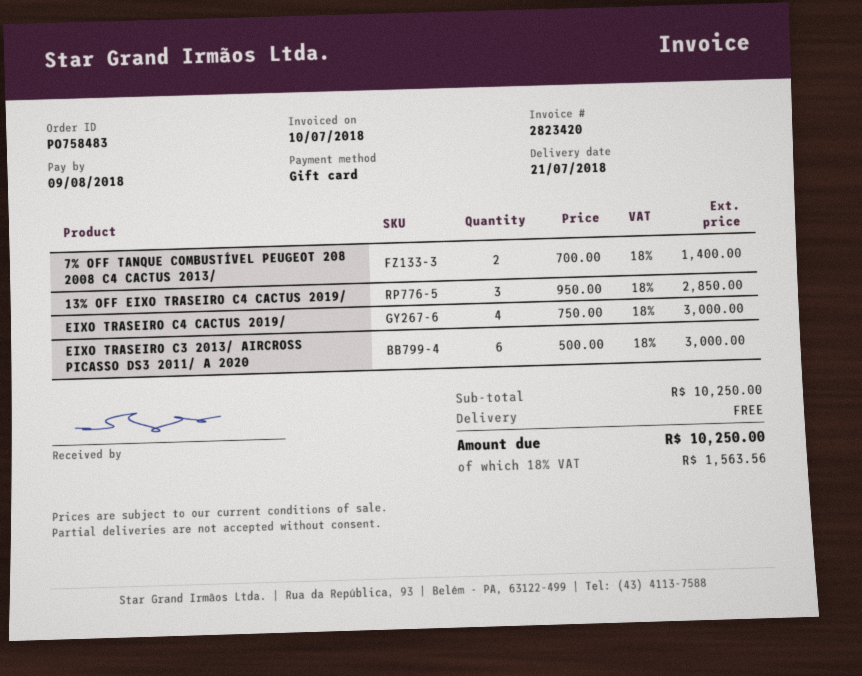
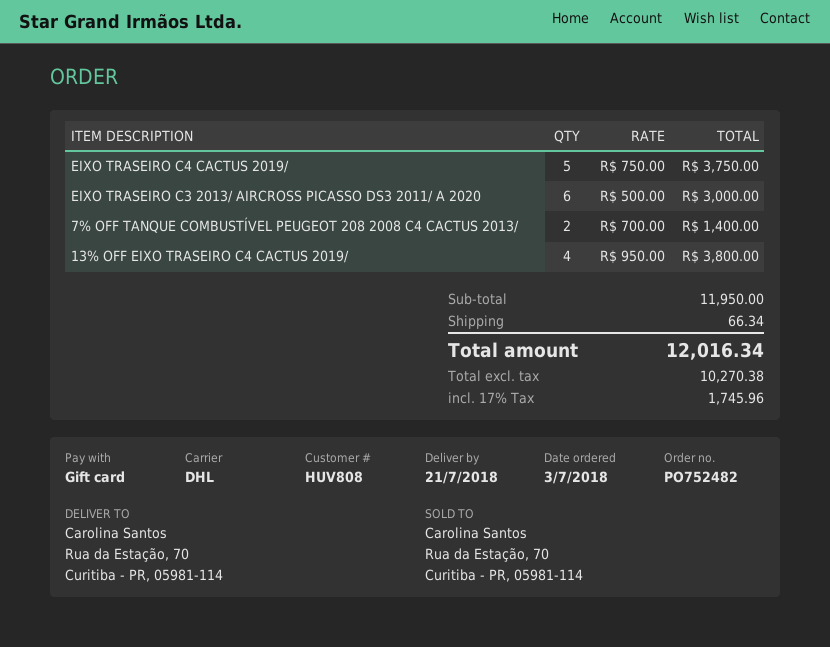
order number: PO758483 -> PO752482
13% OFF EIXO TRASEIRO C4 CACTUS 2019/: 3 x 950.00 = 2850.00 -> 4 x 950.00 = 3800.00
EIXO TRASEIRO C4 CACTUS 2019/: 4 x 750.00 = 3000.00 -> 5 x 750.00 = 3750.00
subtotal: 10250.00 -> 11950.00
shipping: 0.00 -> 66.34
tax: 18% = 1563.56 -> 17% = 1745.96
total: 10250.00 -> 12016.34

